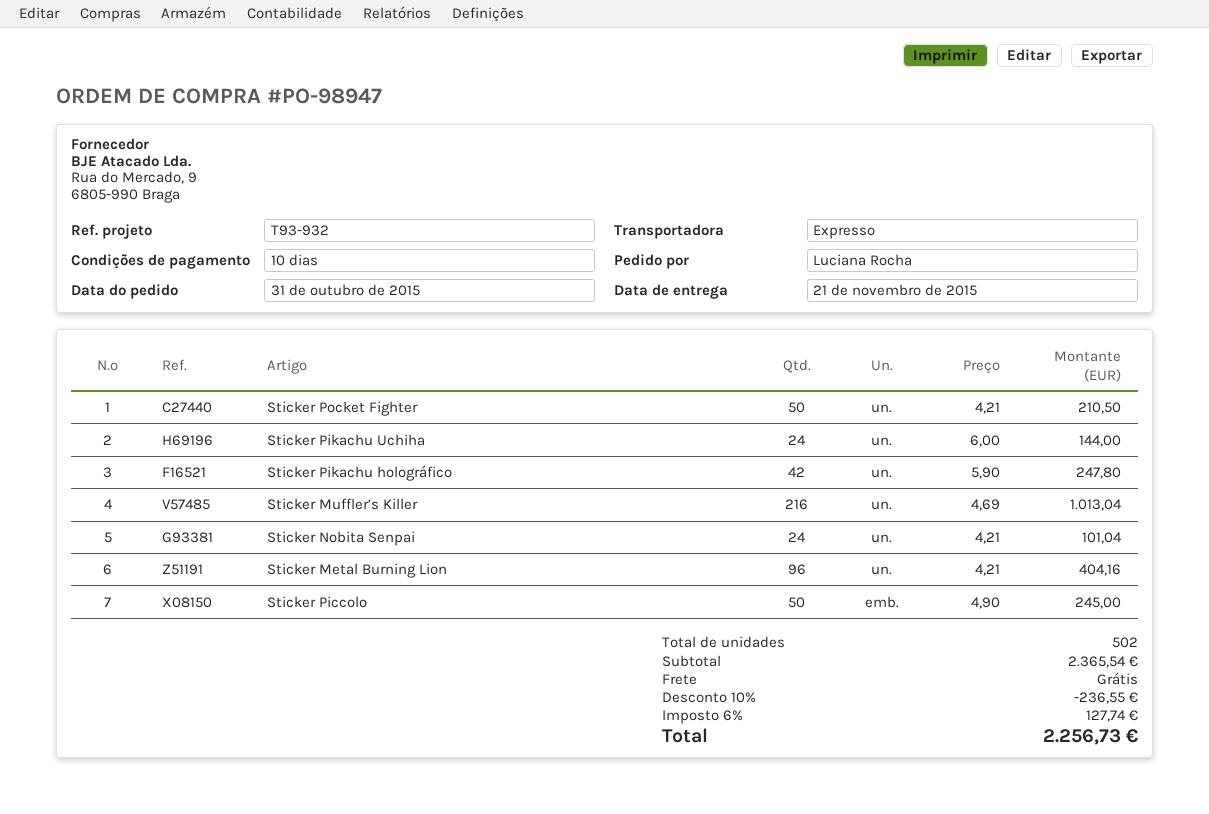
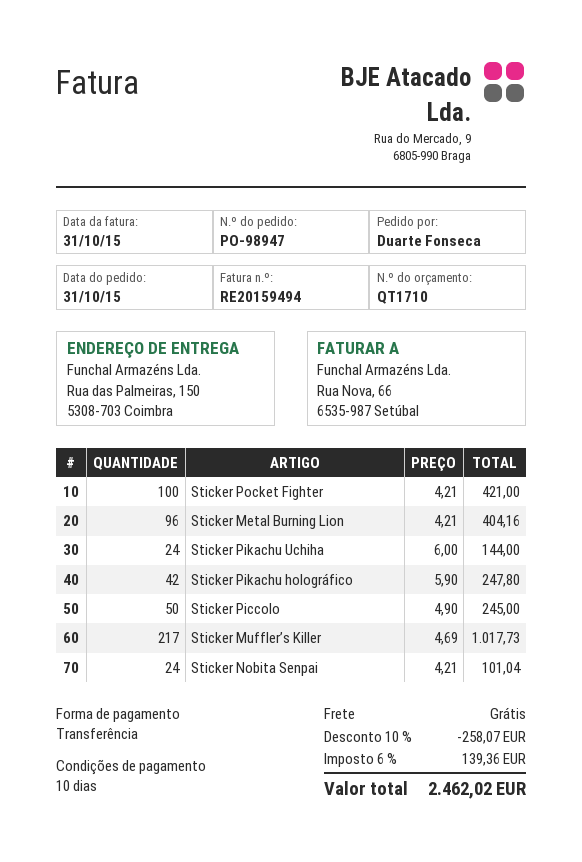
ordered by: Luciana Rocha -> Duarte Fonseca
Sticker Pocket Fighter: 50 x 4.21 = 210.50 -> 100 x 4.21 = 421.00
Sticker Muffler’s Killer: 216 x 4.69 = 1013.04 -> 217 x 4.69 = 1017.73
discount: 10% = 236.55 -> 10% = 258.07
tax: 6% = 127.74 -> 6% = 139.36
total: 2256.73 -> 2462.02

